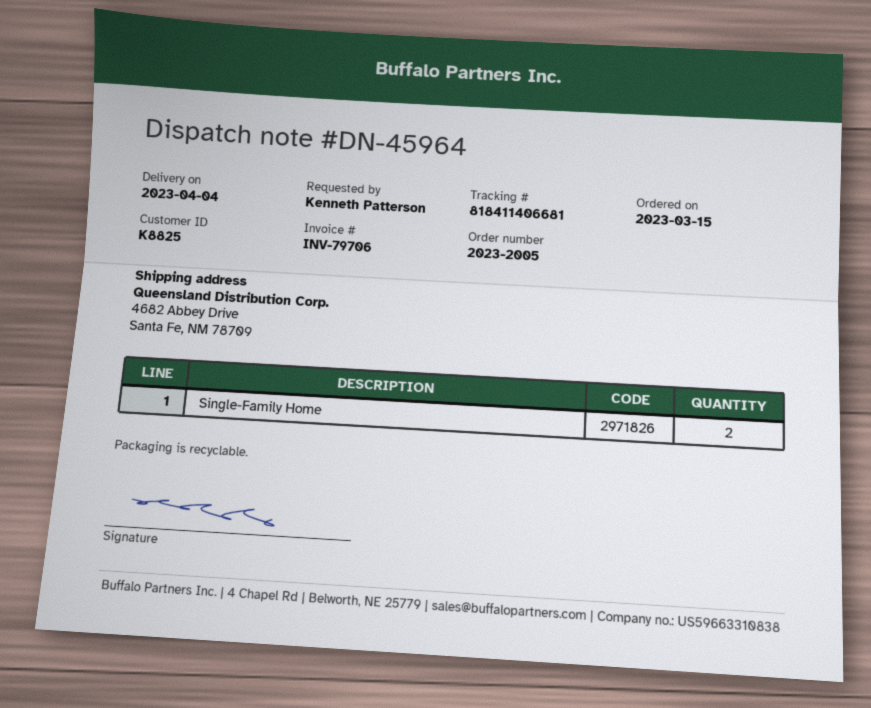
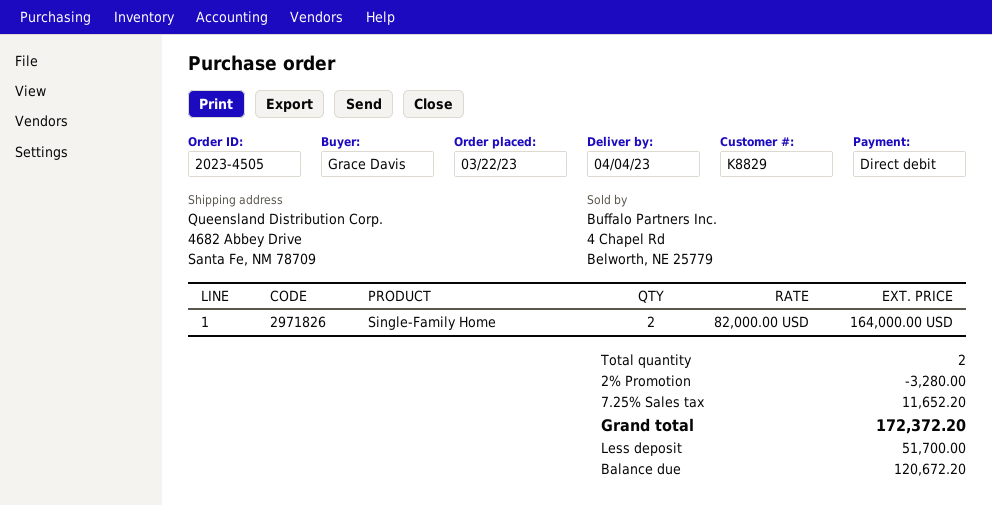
order number: 2023-2005 -> 2023-4505
order date: 2023-03-15 -> 2023-03-22
customer number: K8825 -> K8829
ordered by: Kenneth Patterson -> Grace Davis

